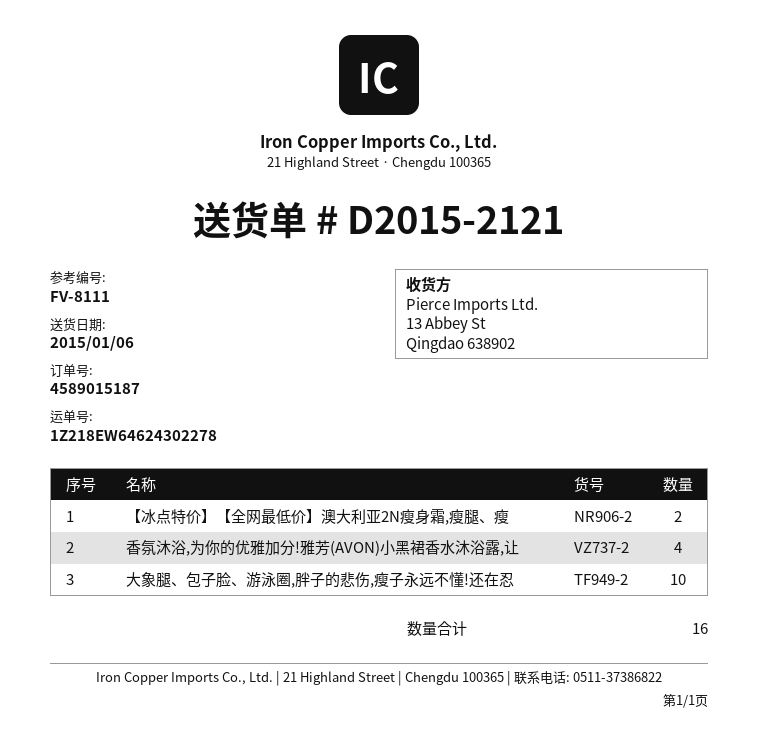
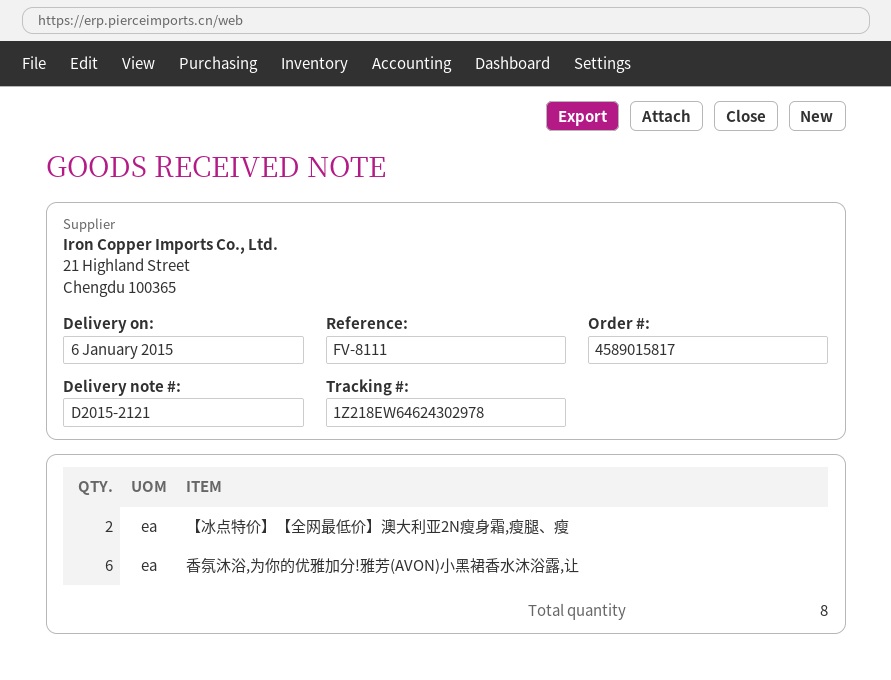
order number: 4589015187 -> 4589015817
tracking number: 1Z218EW64624302278 -> 1Z218EW64624302978
香氛沐浴,为你的优雅加分!雅芳(AVON)小黑裙香水沐浴露,让: 4 -> 6
大象腿、包子脸、游泳圈,胖子的悲伤,瘦子永远不懂!还在忍: 10 -> none
total quantity: 16 -> 8

